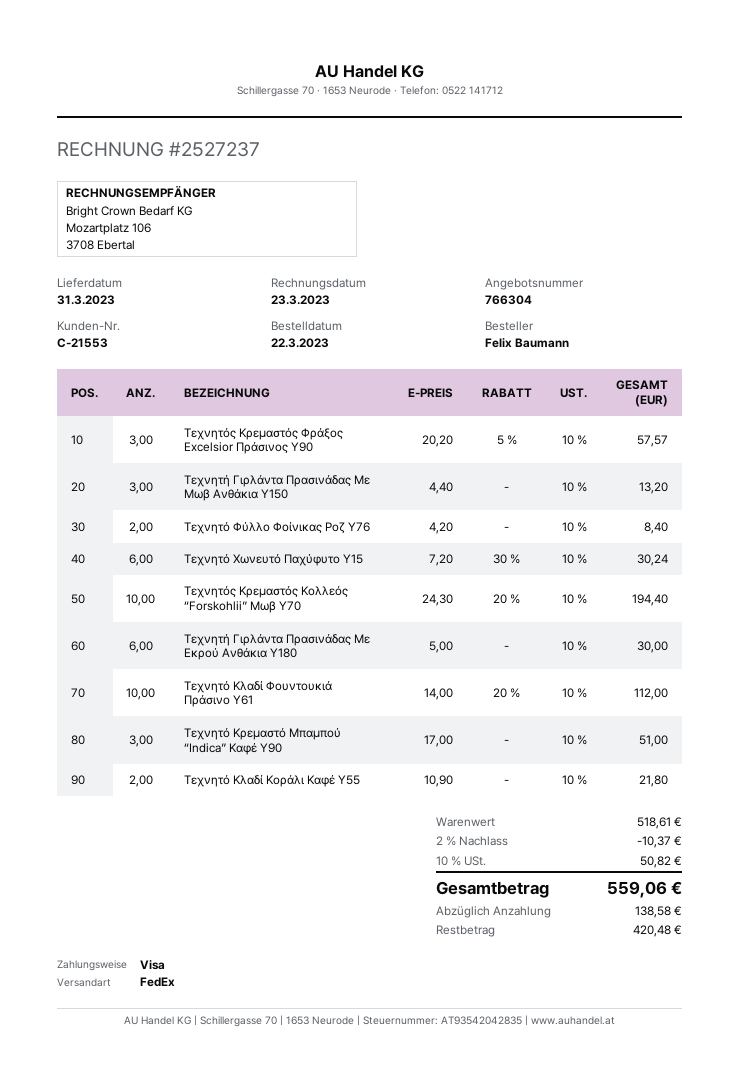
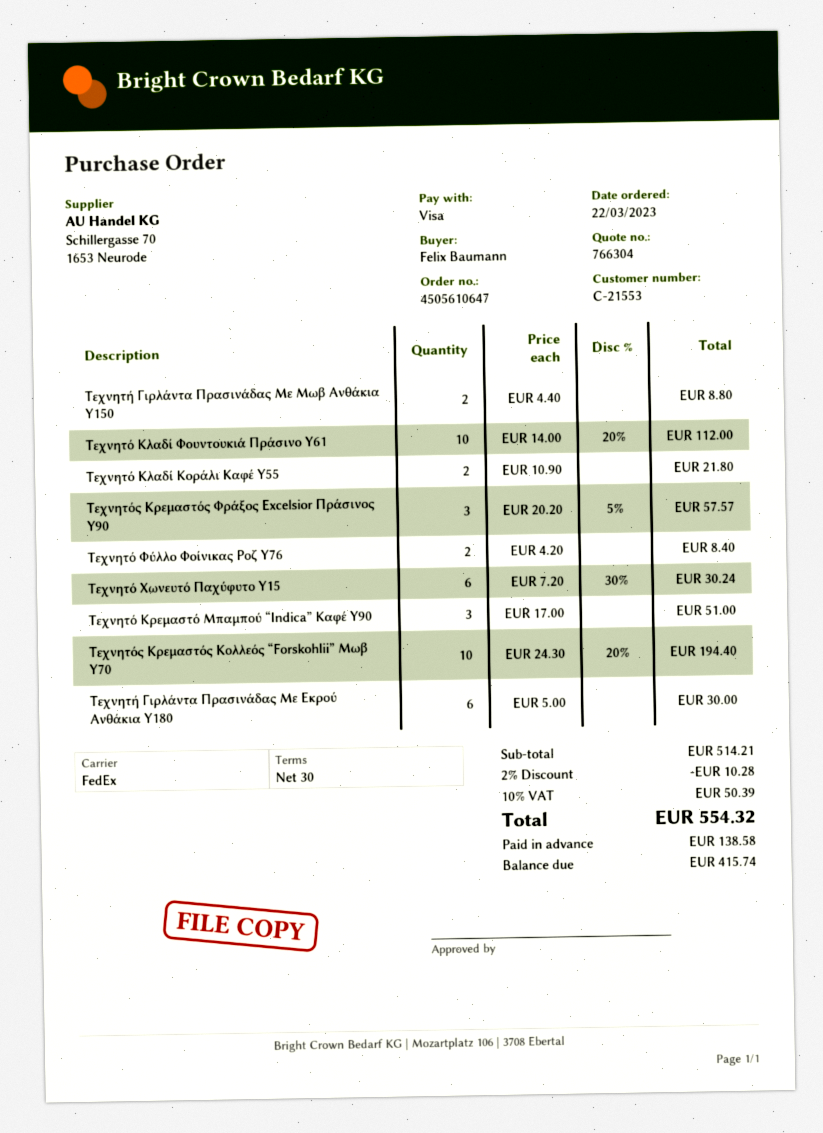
Τεχνητή Γιρλάντα Πρασινάδας Με Μωβ Ανθάκια Υ150: 3 x 4.40 = 13.20 -> 2 x 4.40 = 8.80
subtotal: 518.61 -> 514.21
discount: 2% = 10.37 -> 2% = 10.28
tax: 10% = 50.82 -> 10% = 50.39
total: 559.06 -> 554.32
balance: 420.48 -> 415.74

